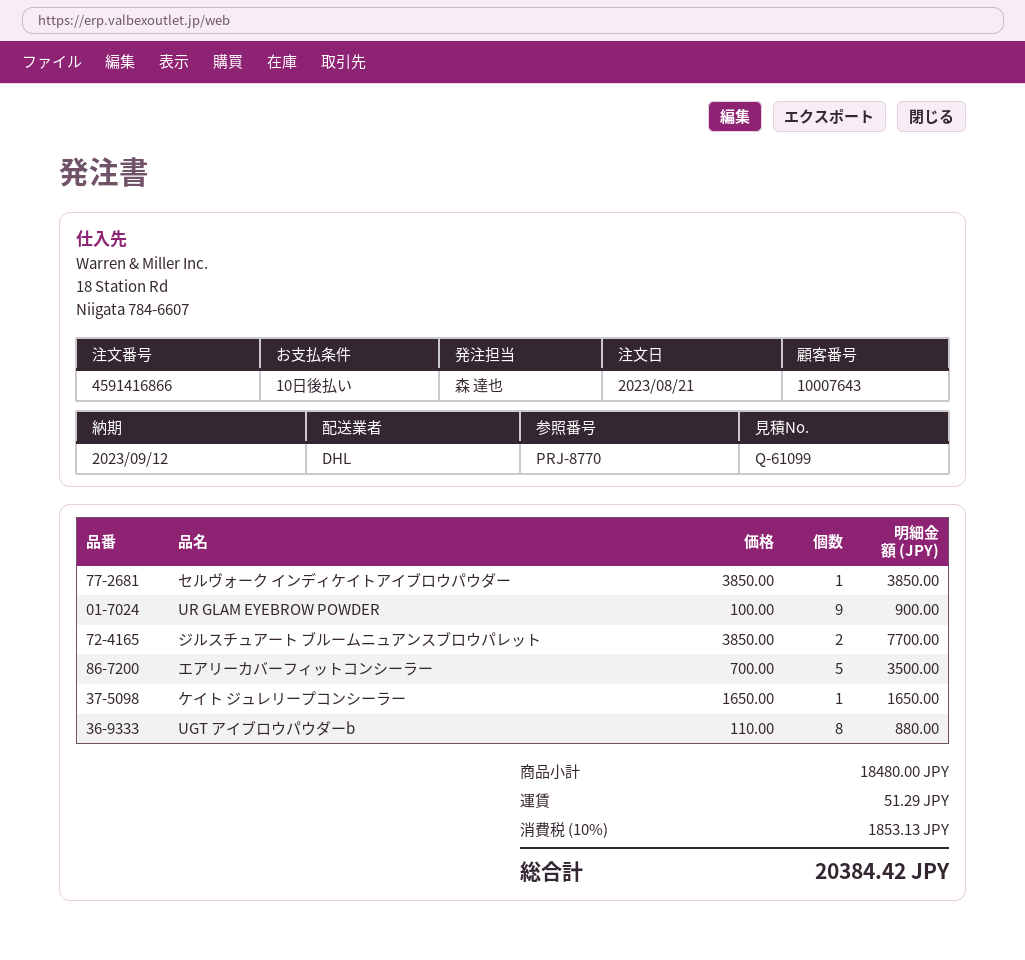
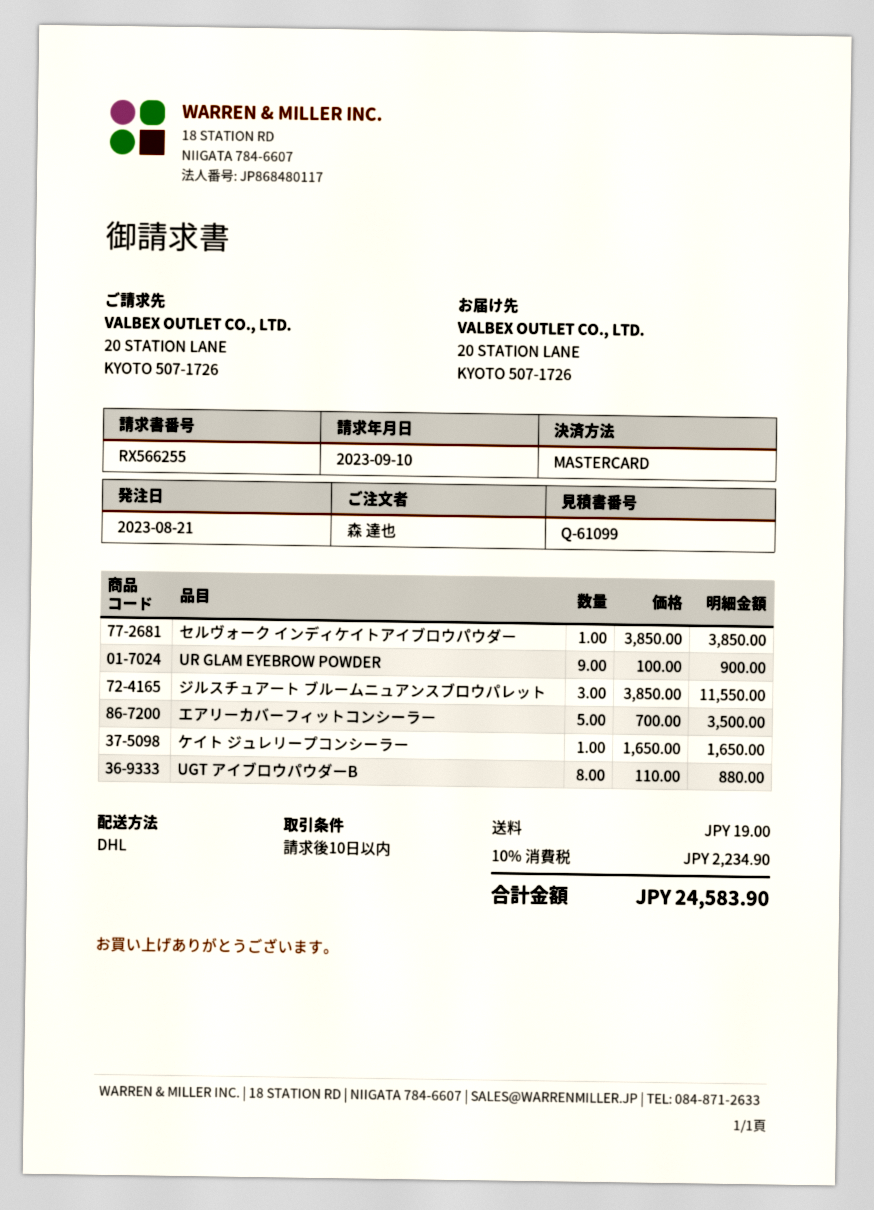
ジルスチュアート ブルームニュアンスブロウパレット: 2 x 3850.00 = 7700.00 -> 3 x 3850.00 = 11550.00
shipping: 51.29 -> 19.00
tax: 10% = 1853.13 -> 10% = 2234.90
total: 20384.42 -> 24583.90

